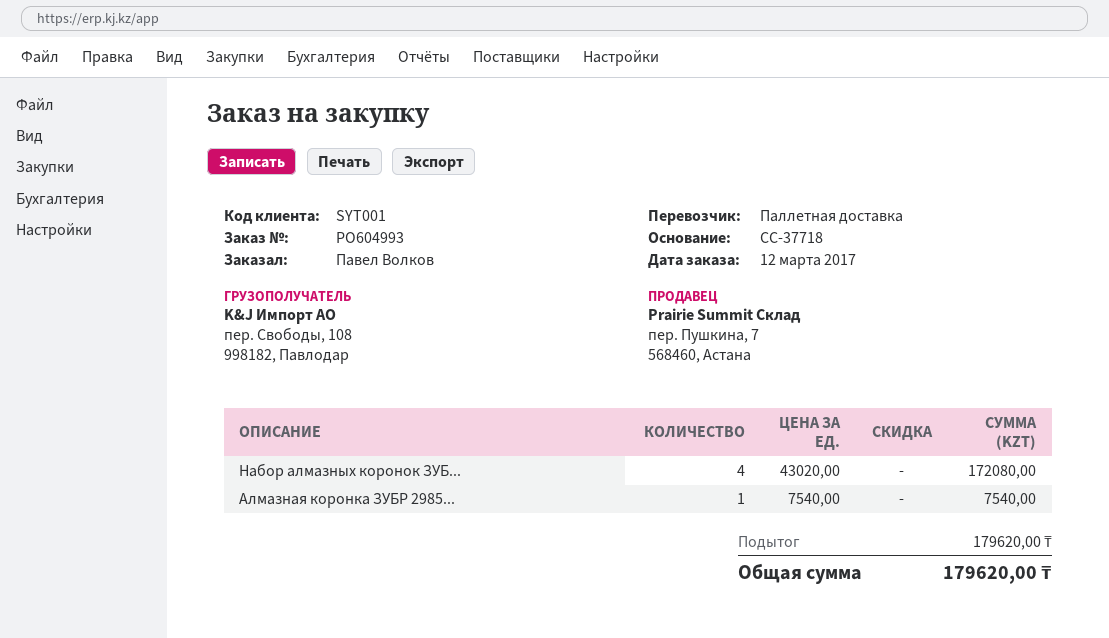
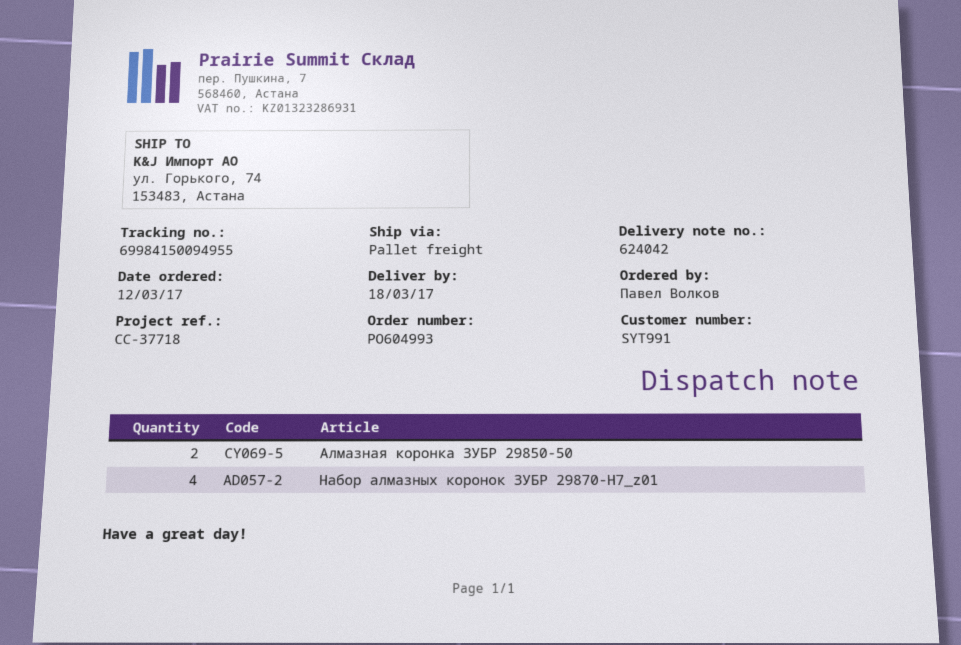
customer number: SYT001 -> SYT991
ship to: пер. Свободы, 108, 998182, Павлодар -> ул. Горького, 74, 153483, Астана
Алмазная коронка ЗУБР 2985...: 1 -> 2

